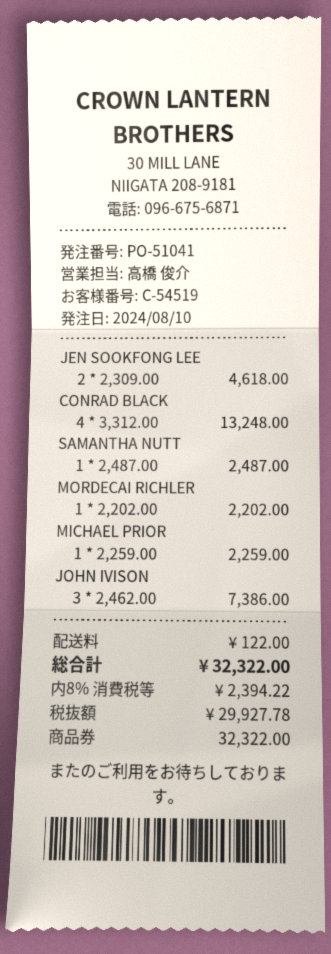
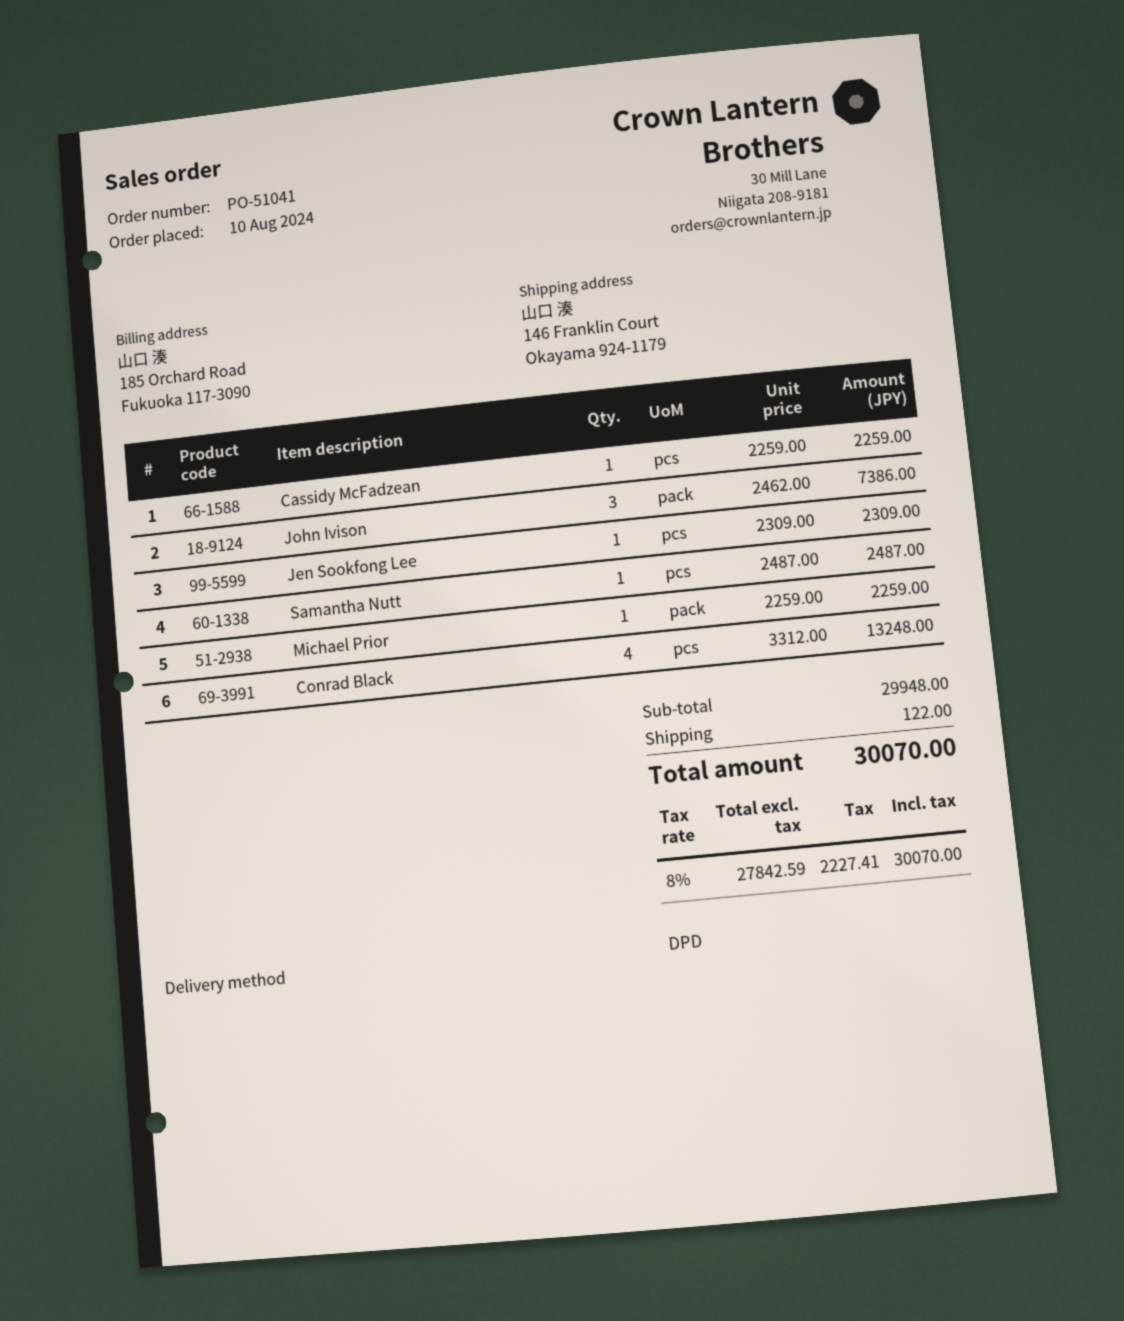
JEN SOOKFONG LEE: 2 x 2309.00 = 4618.00 -> 1 x 2309.00 = 2309.00
MORDECAI RICHLER: 1 x 2202.00 = 2202.00 -> none
Cassidy McFadzean: none -> 1 x 2259.00 = 2259.00
net: 29927.78 -> 27842.59
tax: 8% = 2394.22 -> 8% = 2227.41
total: 32322.00 -> 30070.00

